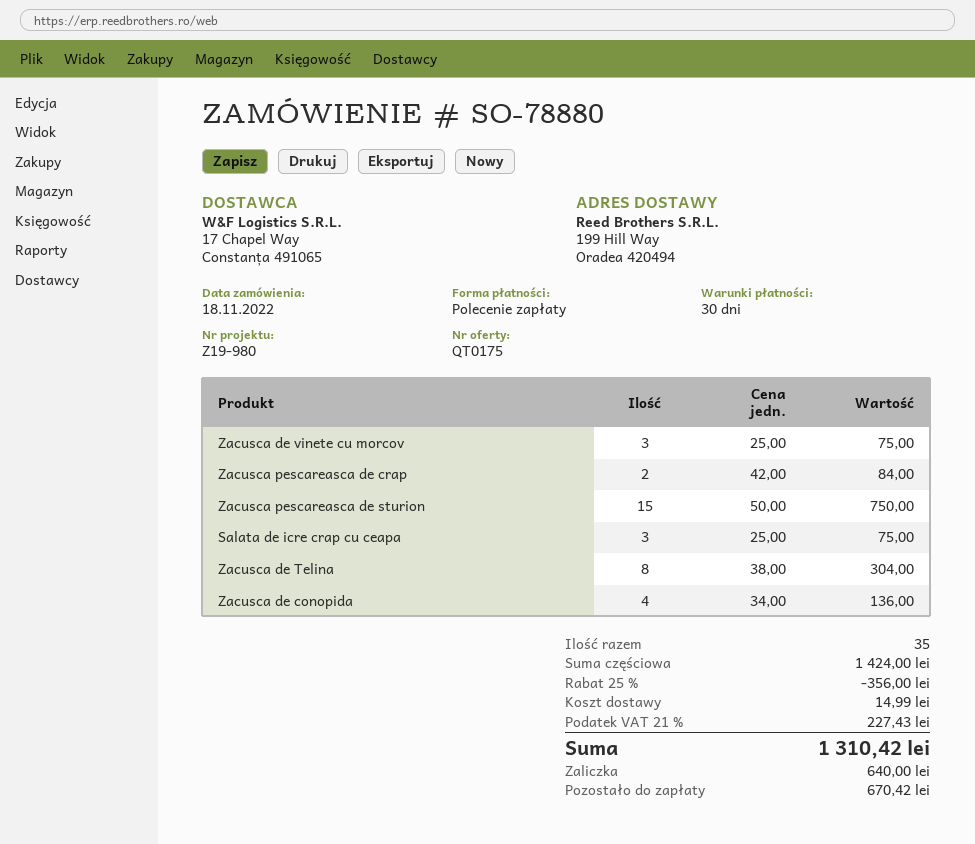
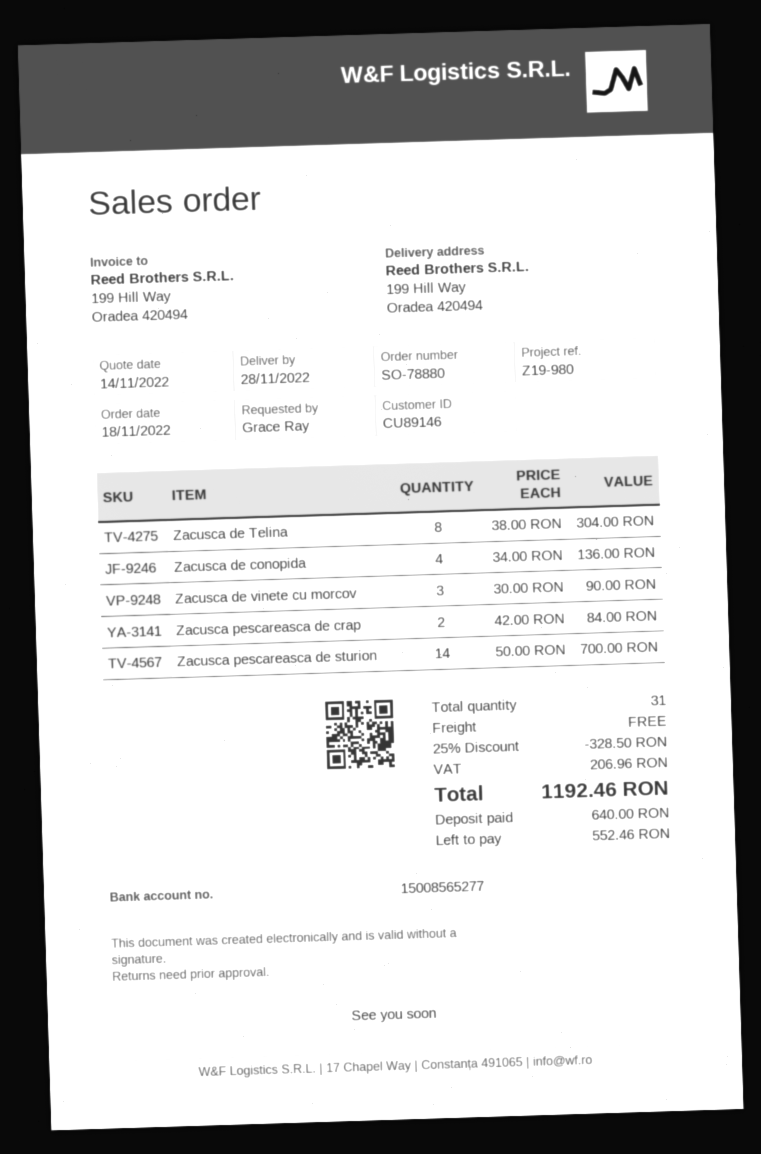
Zacusca de vinete cu morcov: 3 x 25.00 = 75.00 -> 3 x 30.00 = 90.00
Zacusca pescareasca de sturion: 15 x 50.00 = 750.00 -> 14 x 50.00 = 700.00
Salata de icre crap cu ceapa: 3 x 25.00 = 75.00 -> none
total quantity: 35 -> 31
discount: 25% = 356.00 -> 25% = 328.50
shipping: 14.99 -> 0.00
tax: 227.43 -> 206.96
total: 1310.42 -> 1192.46
balance: 670.42 -> 552.46

